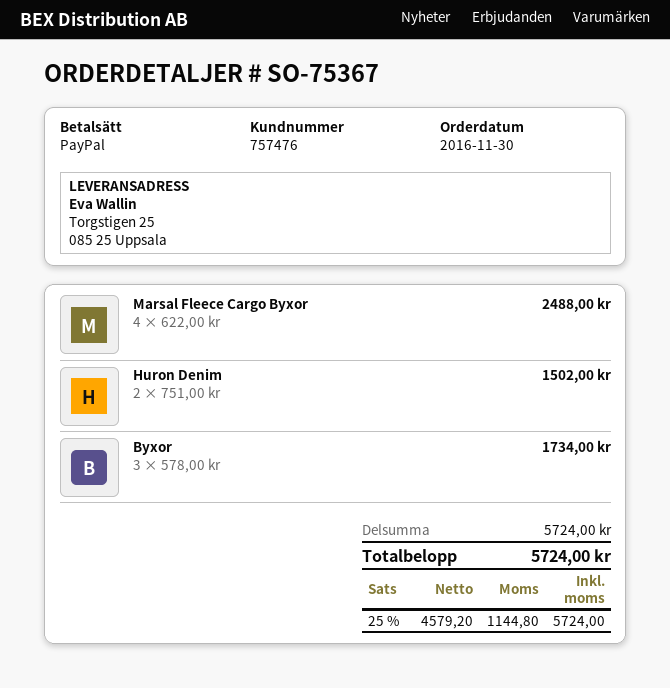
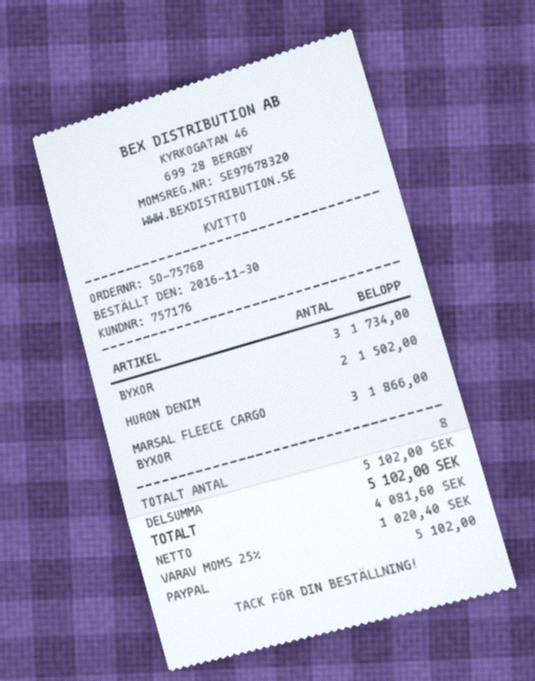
order number: SO-75367 -> SO-75768
customer number: 757476 -> 757176
Marsal Fleece Cargo Byxor: 4 for 2488.00 -> 3 for 1866.00
subtotal: 5724.00 -> 5102.00
net: 4579.20 -> 4081.60
tax: 25% = 1144.80 -> 25% = 1020.40
total: 5724.00 -> 5102.00

